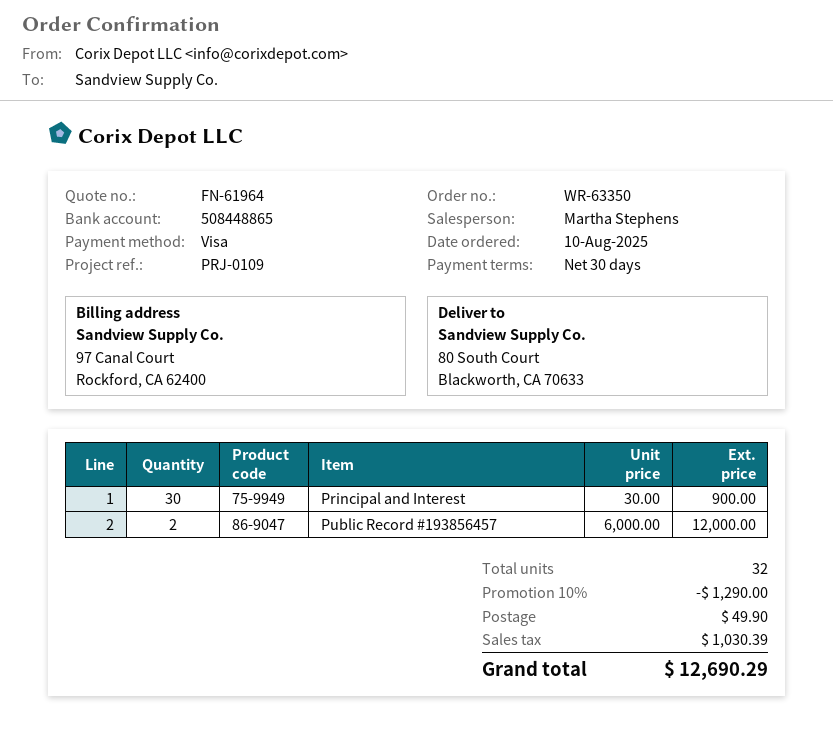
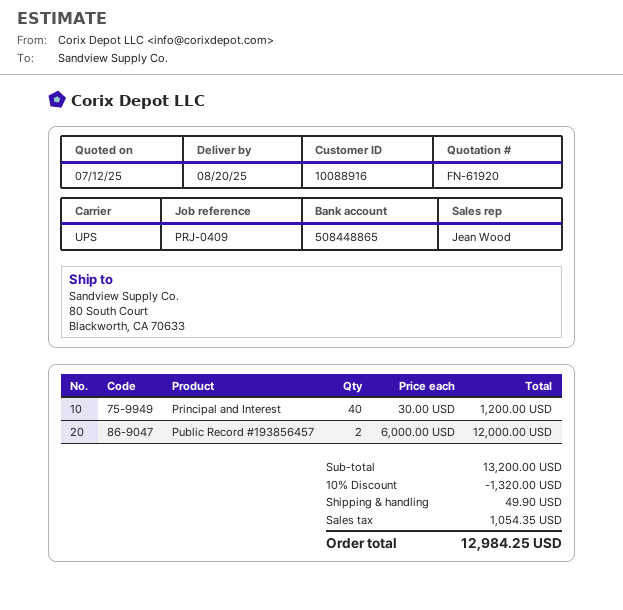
quote number: FN-61964 -> FN-61920
reference: PRJ-0109 -> PRJ-0409
sales rep: Martha Stephens -> Jean Wood
Principal and Interest: 30 x 30.00 = 900.00 -> 40 x 30.00 = 1200.00
discount: 10% = 1290.00 -> 10% = 1320.00
tax: 1030.39 -> 1054.35
total: 12690.29 -> 12984.25

